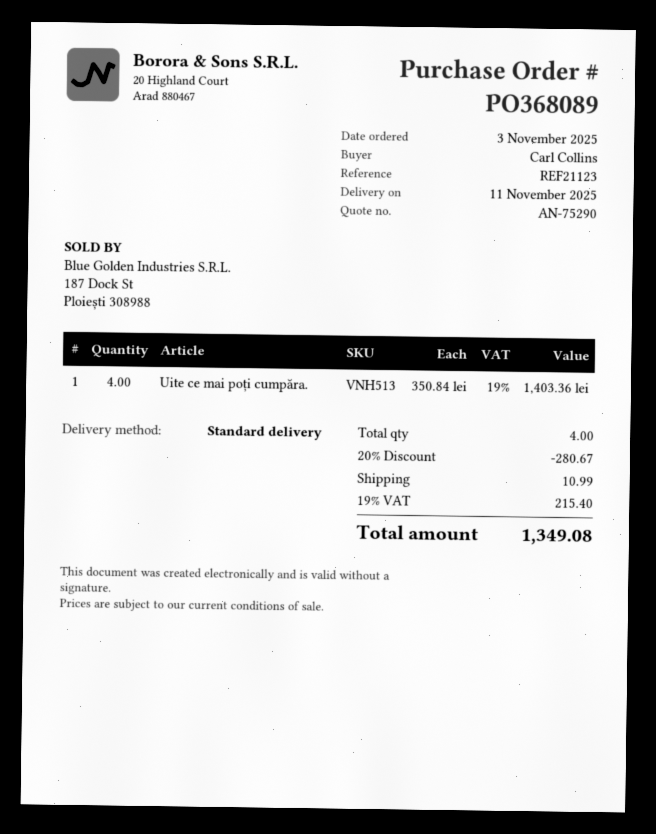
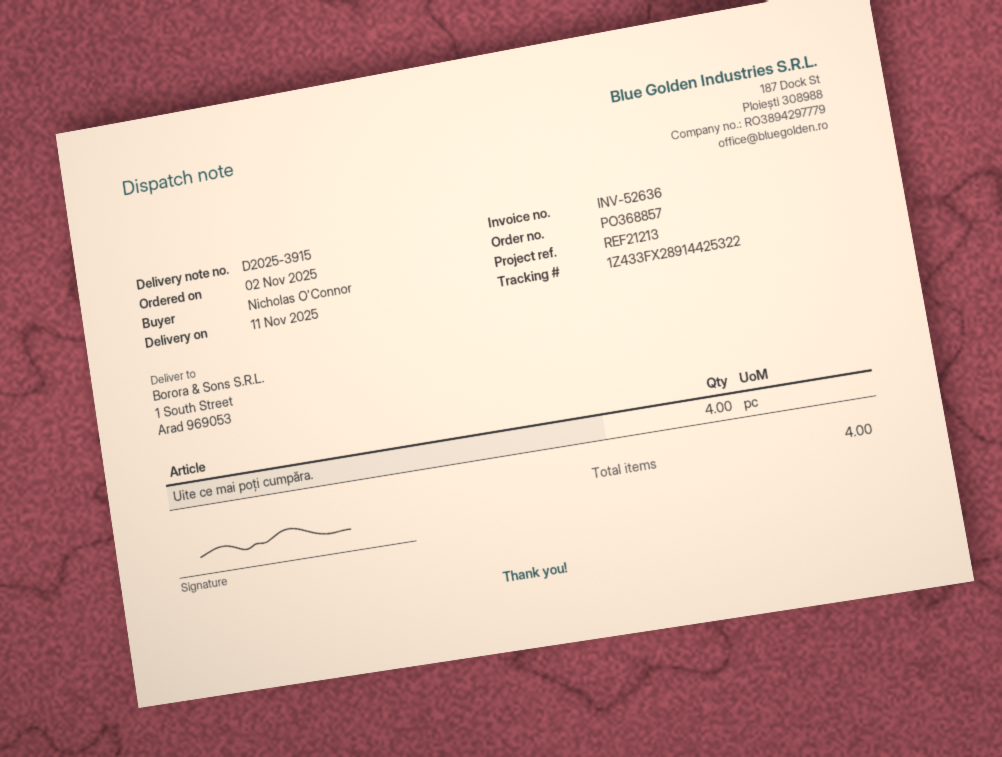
order number: PO368089 -> PO368857
order date: 2025-11-03 -> 2025-11-02
reference: REF21123 -> REF21213
ordered by: Carl Collins -> Nicholas O'Connor

